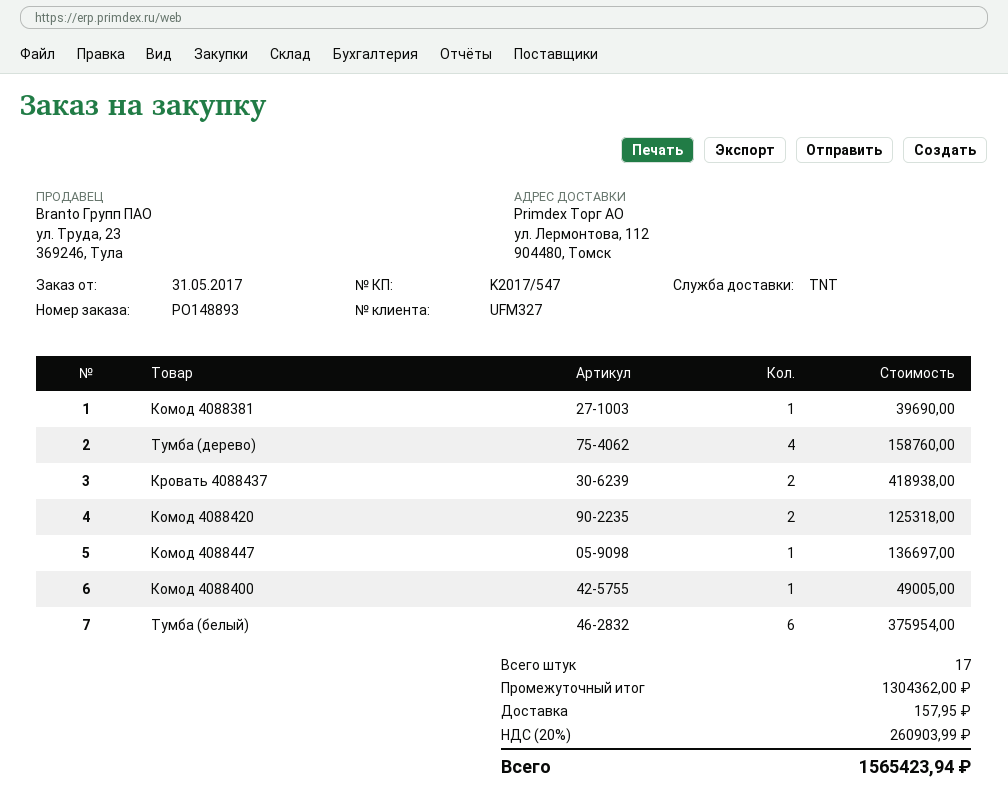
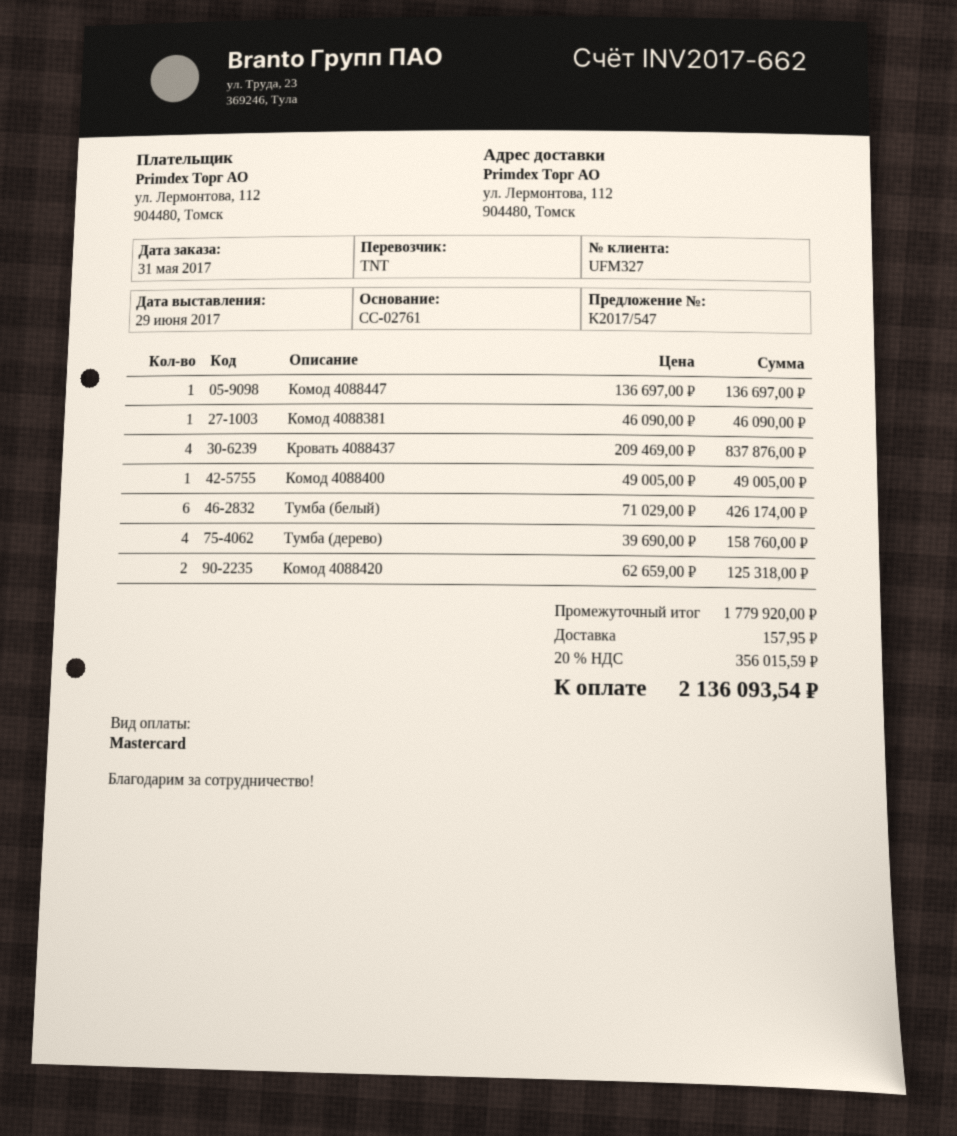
Комод 4088381: 1 for 39690.00 -> 1 for 46090.00
Кровать 4088437: 2 for 418938.00 -> 4 for 837876.00
Тумба (белый): 6 for 375954.00 -> 6 for 426174.00
subtotal: 1304362.00 -> 1779920.00
tax: 20% = 260903.99 -> 20% = 356015.59
total: 1565423.94 -> 2136093.54

